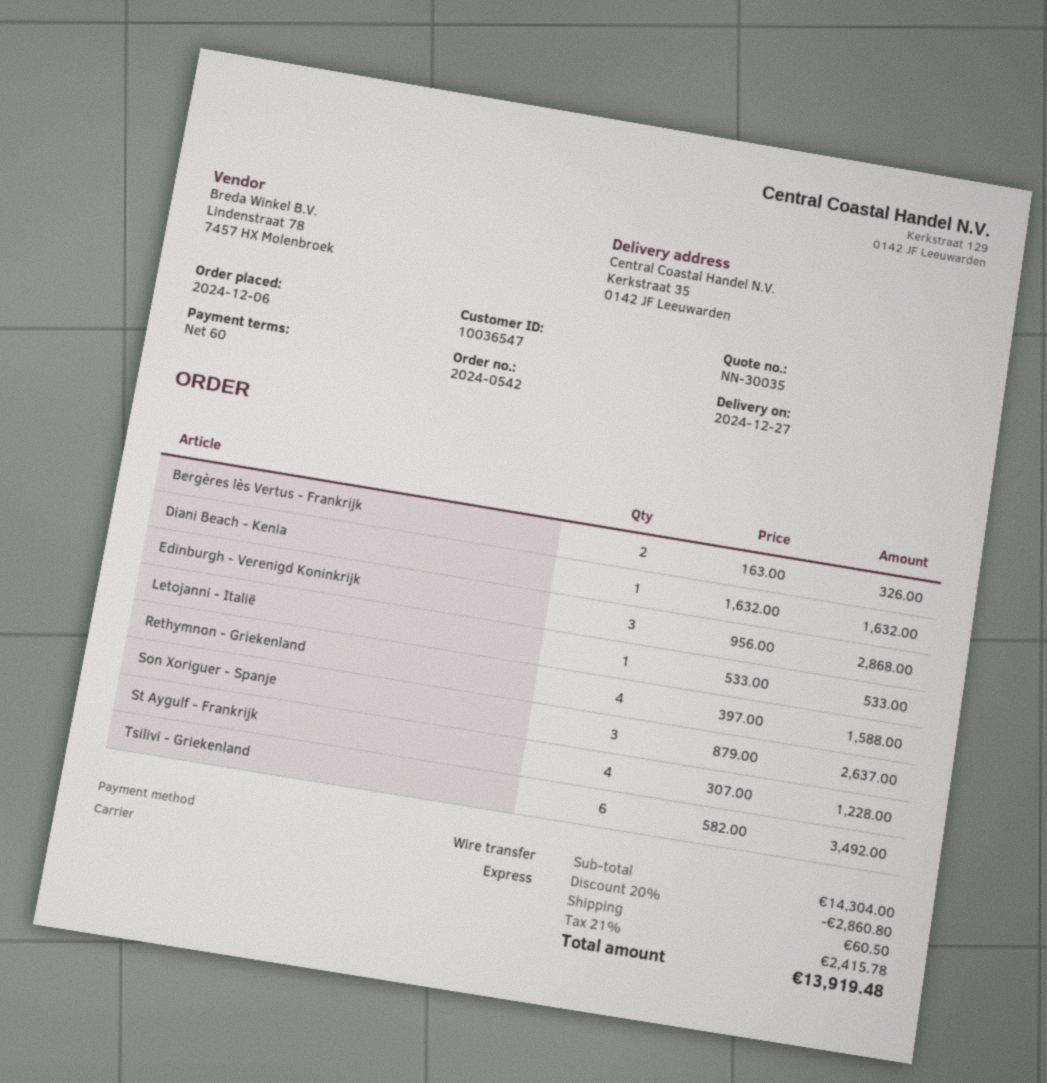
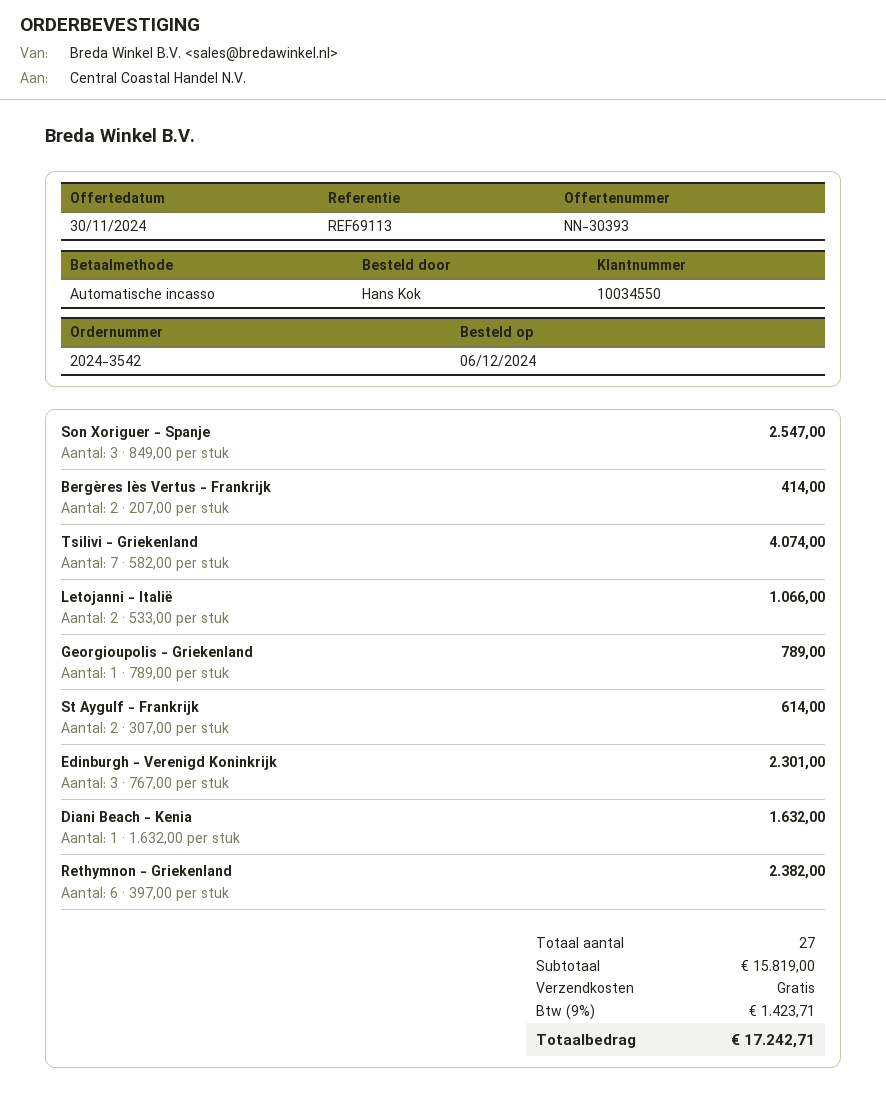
quote number: NN-30035 -> NN-30393
order number: 2024-0542 -> 2024-3542
customer number: 10036547 -> 10034550
payment method: bank transfer -> direct debit
Bergères lès Vertus - Frankrijk: 2 x 163.00 = 326.00 -> 2 x 207.00 = 414.00
Edinburgh - Verenigd Koninkrijk: 3 x 956.00 = 2868.00 -> 3 x 767.00 = 2301.00
Letojanni - Italië: 1 x 533.00 = 533.00 -> 2 x 533.00 = 1066.00
Rethymnon - Griekenland: 4 x 397.00 = 1588.00 -> 6 x 397.00 = 2382.00
Son Xoriguer - Spanje: 3 x 879.00 = 2637.00 -> 3 x 849.00 = 2547.00
St Aygulf - Frankrijk: 4 x 307.00 = 1228.00 -> 2 x 307.00 = 614.00
Tsilivi - Griekenland: 6 x 582.00 = 3492.00 -> 7 x 582.00 = 4074.00
Georgioupolis - Griekenland: none -> 1 x 789.00 = 789.00
subtotal: 14304.00 -> 15819.00
discount: 20% = 2860.80 -> none
shipping: 60.50 -> 0.00
tax: 21% = 2415.78 -> 9% = 1423.71
total: 13919.48 -> 17242.71

